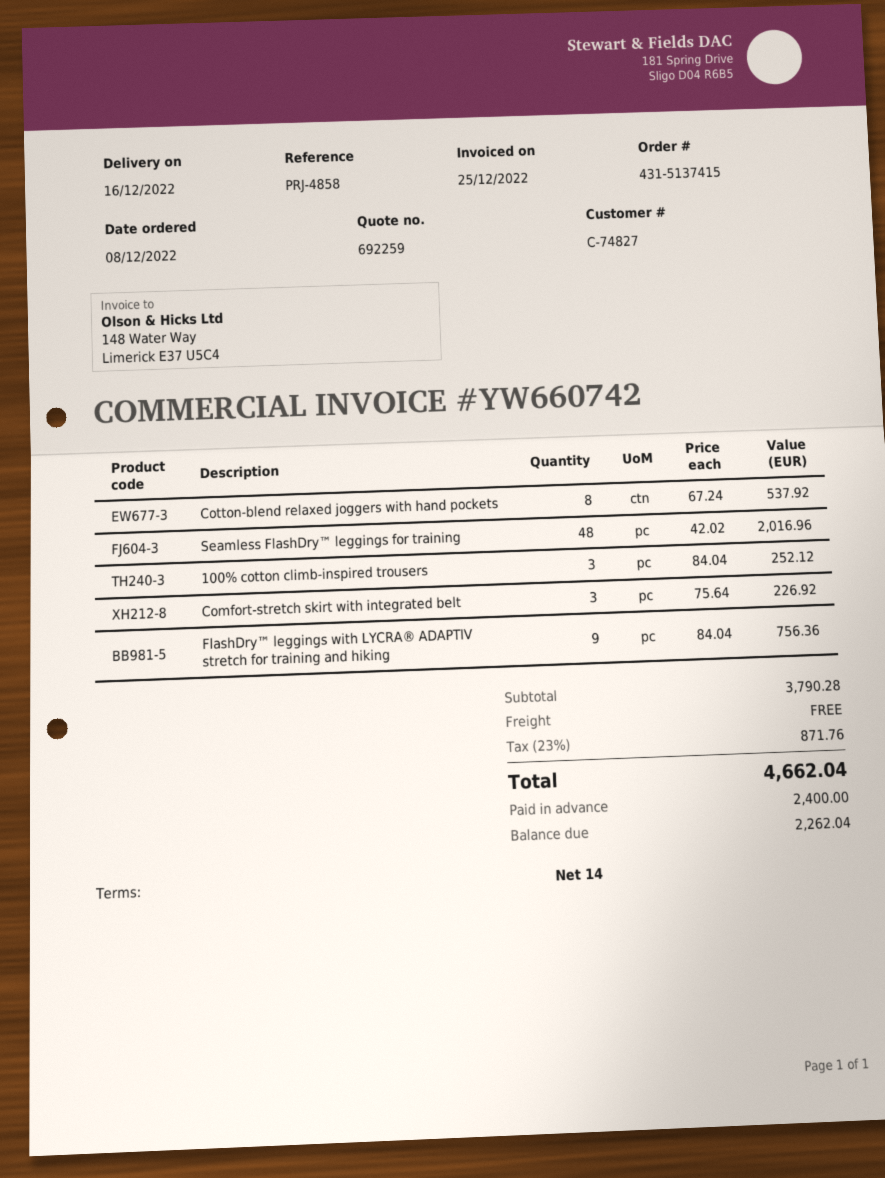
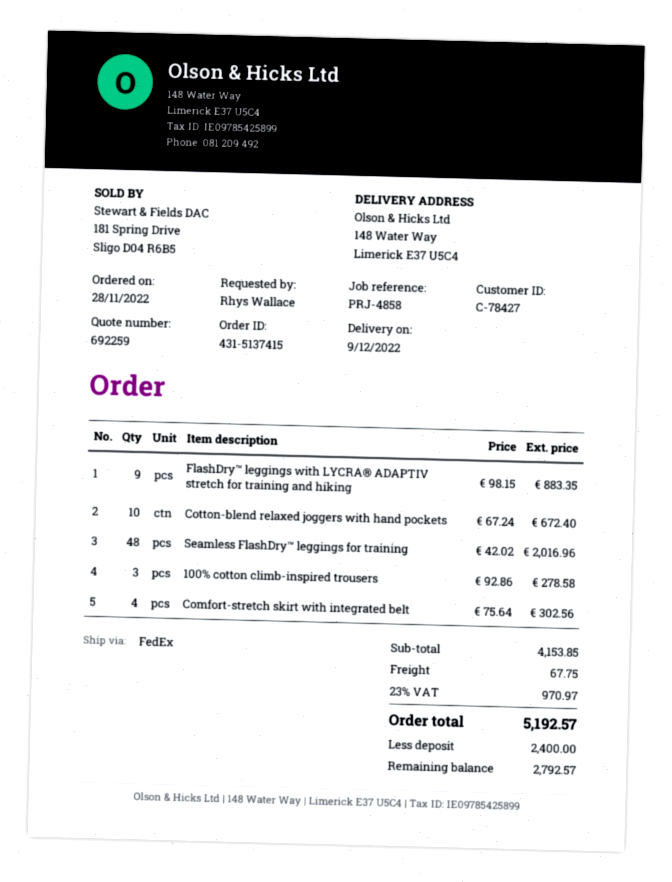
order date: 2022-12-08 -> 2022-11-28
delivery date: 2022-12-16 -> 2022-12-09
customer number: C-74827 -> C-78427
Cotton-blend relaxed joggers with hand pockets: 8 x 67.24 = 537.92 -> 10 x 67.24 = 672.40
100% cotton climb-inspired trousers: 3 x 84.04 = 252.12 -> 3 x 92.86 = 278.58
Comfort-stretch skirt with integrated belt: 3 x 75.64 = 226.92 -> 4 x 75.64 = 302.56
FlashDry™ leggings with LYCRA® ADAPTIV stretch for training and hiking: 9 x 84.04 = 756.36 -> 9 x 98.15 = 883.35
subtotal: 3790.28 -> 4153.85
shipping: 0.00 -> 67.75
tax: 23% = 871.76 -> 23% = 970.97
total: 4662.04 -> 5192.57
balance: 2262.04 -> 2792.57

